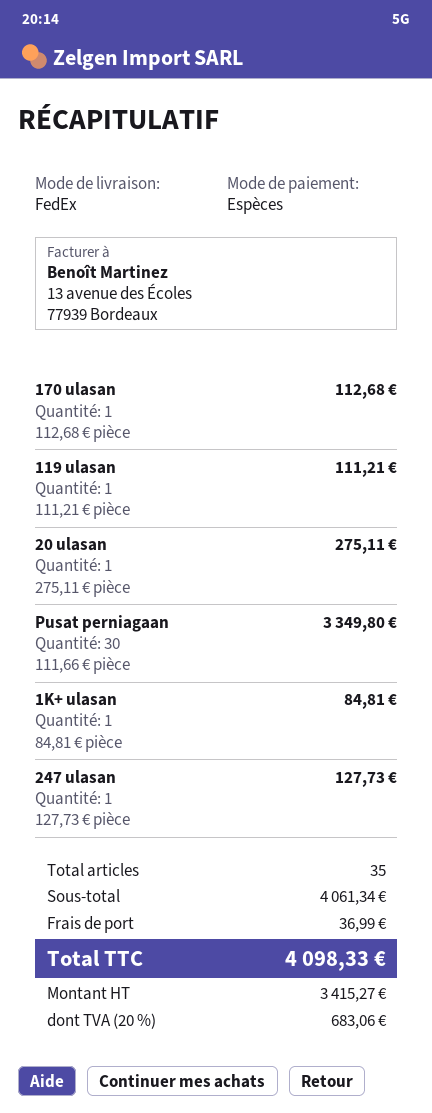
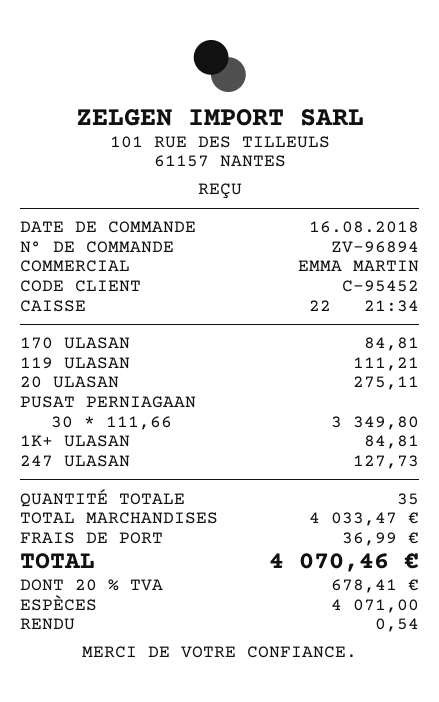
170 ulasan: 1 x 112.68 = 112.68 -> 1 x 84.81 = 84.81
subtotal: 4061.34 -> 4033.47
tax: 20% = 683.06 -> 20% = 678.41
total: 4098.33 -> 4070.46

